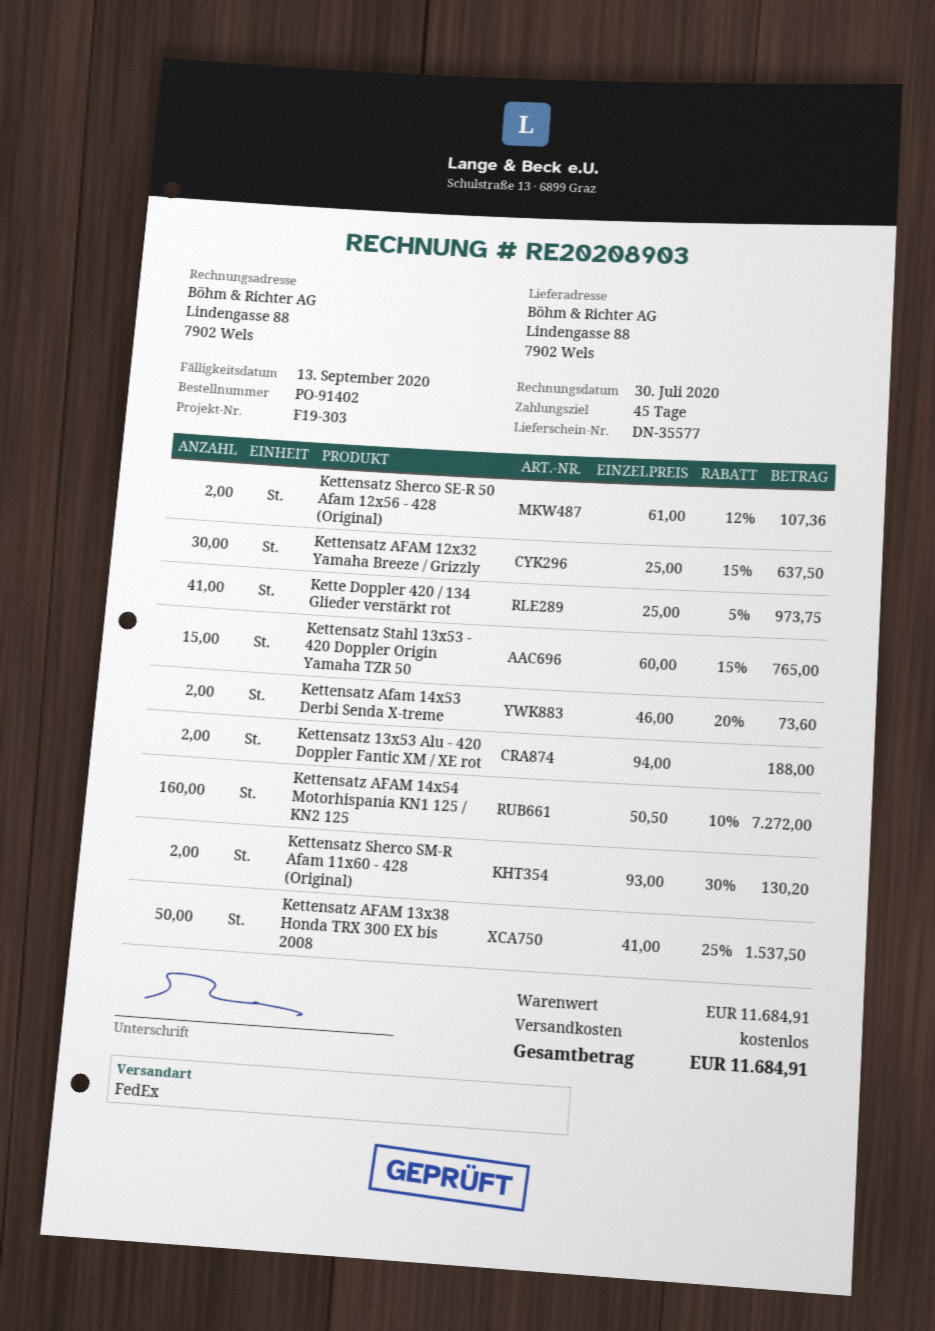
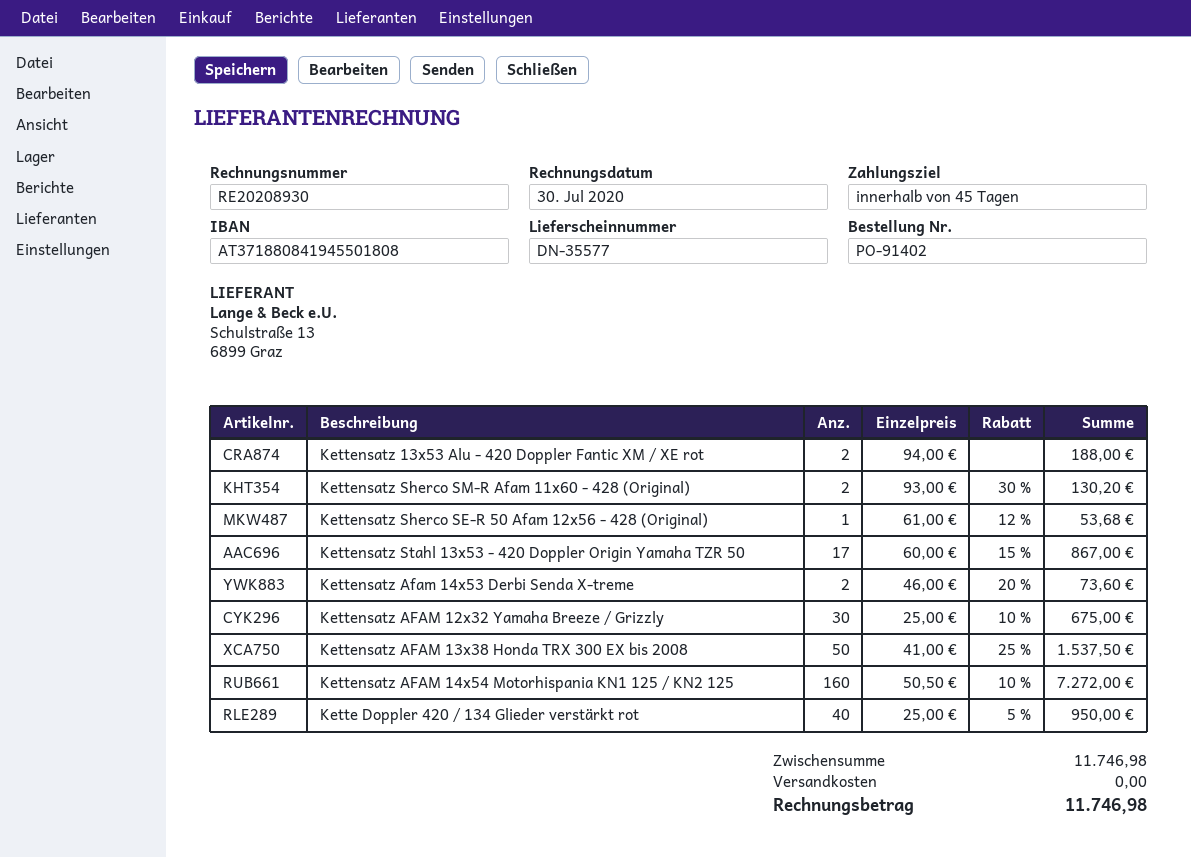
invoice number: RE20208903 -> RE20208930
Kettensatz Sherco SE-R 50 Afam 12x56 - 428 (Original): 2 x 61.00 - 12% = 107.36 -> 1 x 61.00 - 12% = 53.68
Kettensatz AFAM 12x32 Yamaha Breeze / Grizzly: 30 x 25.00 - 15% = 637.50 -> 30 x 25.00 - 10% = 675.00
Kette Doppler 420 / 134 Glieder verstärkt rot: 41 x 25.00 - 5% = 973.75 -> 40 x 25.00 - 5% = 950.00
Kettensatz Stahl 13x53 - 420 Doppler Origin Yamaha TZR 50: 15 x 60.00 - 15% = 765.00 -> 17 x 60.00 - 15% = 867.00
subtotal: 11684.91 -> 11746.98
total: 11684.91 -> 11746.98

